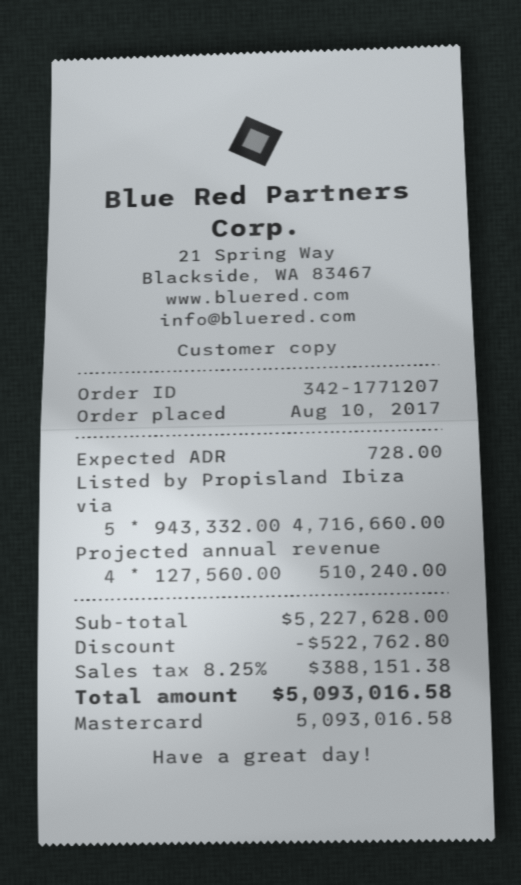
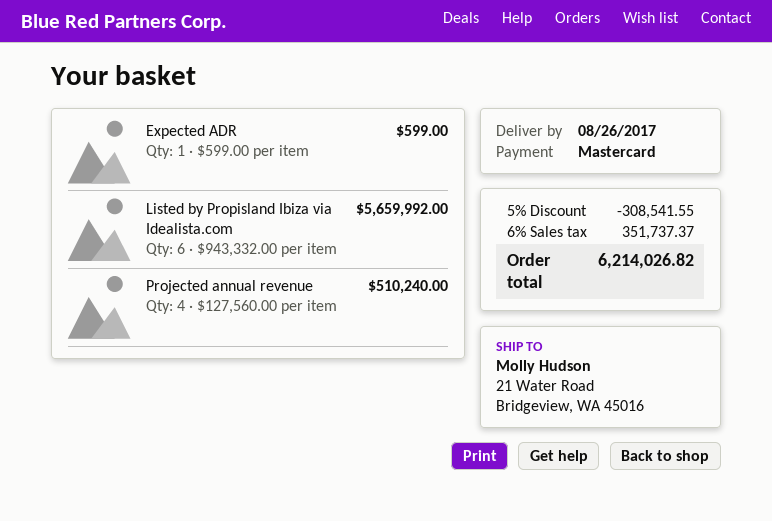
Expected ADR: 1 x 728.00 = 728.00 -> 1 x 599.00 = 599.00
Listed by Propisland Ibiza via: 5 x 943332.00 = 4716660.00 -> 6 x 943332.00 = 5659992.00
discount: 522762.80 -> 308541.55
tax: 8.25% = 388151.38 -> 6% = 351737.37
total: 5093016.58 -> 6214026.82

